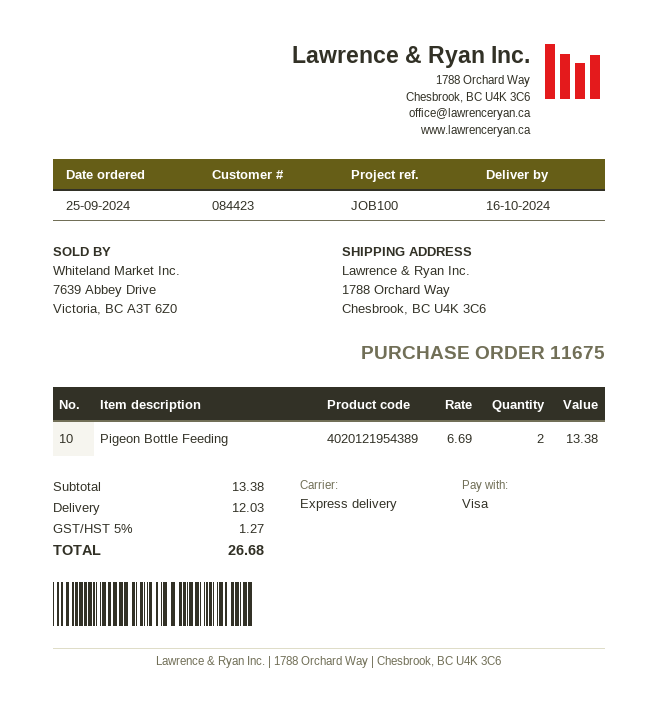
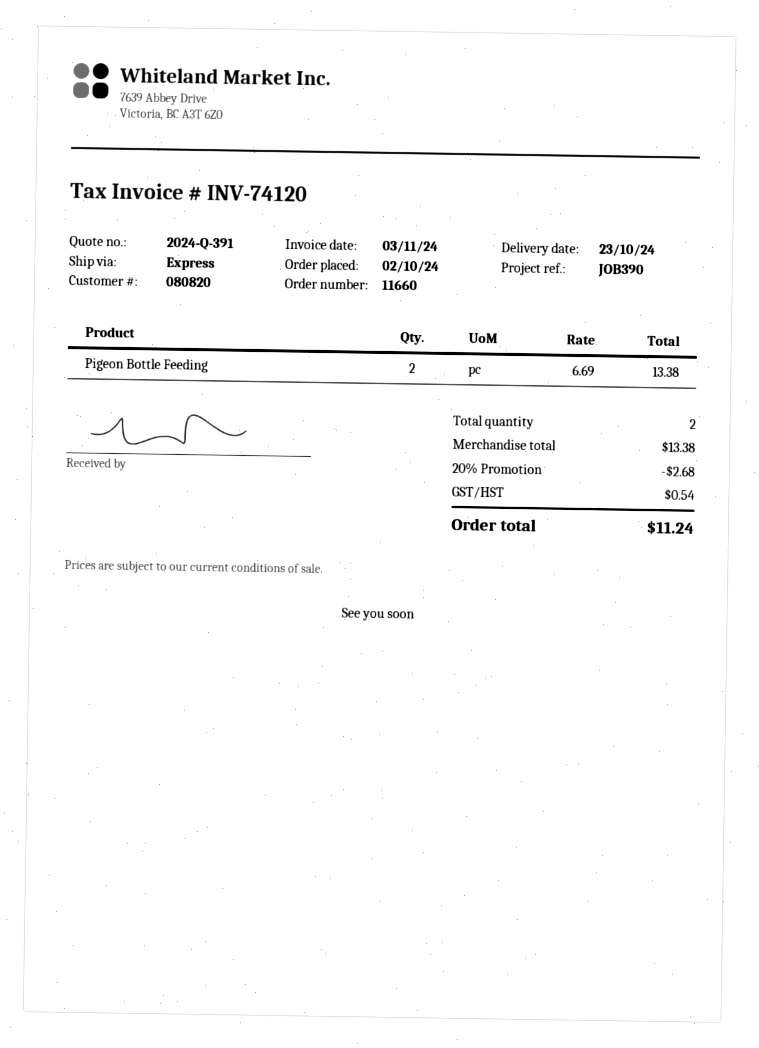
order number: 11675 -> 11660
order date: 2024-09-25 -> 2024-10-02
delivery date: 2024-10-16 -> 2024-10-23
customer number: 084423 -> 080820
reference: JOB100 -> JOB390
discount: none -> 20% = 2.68
shipping: 12.03 -> none
tax: 1.27 -> 0.54
total: 26.68 -> 11.24

